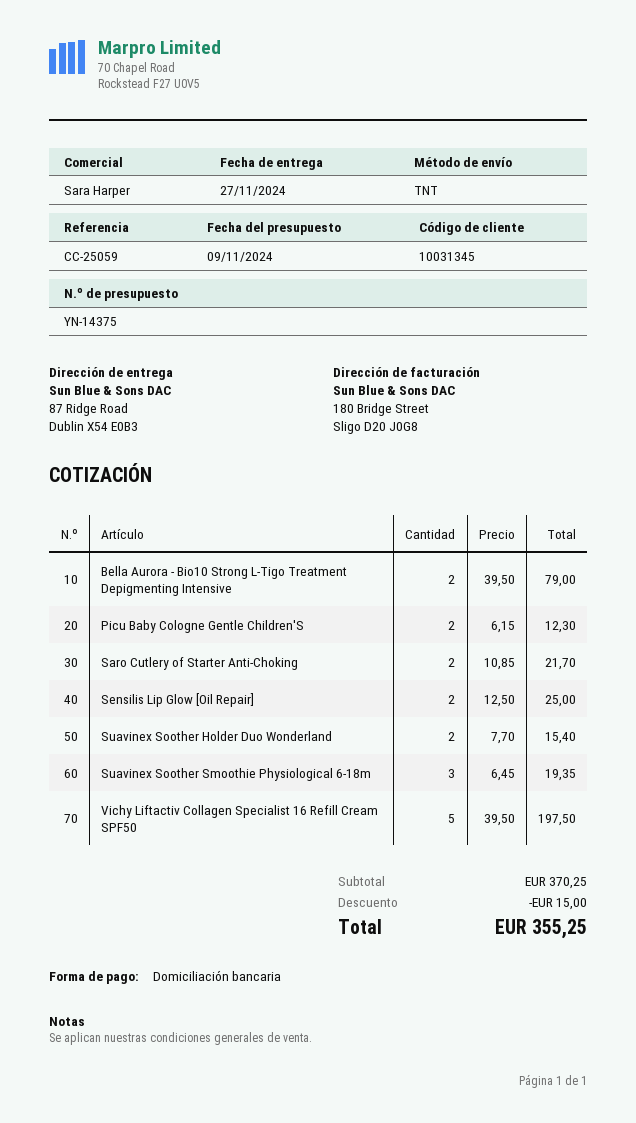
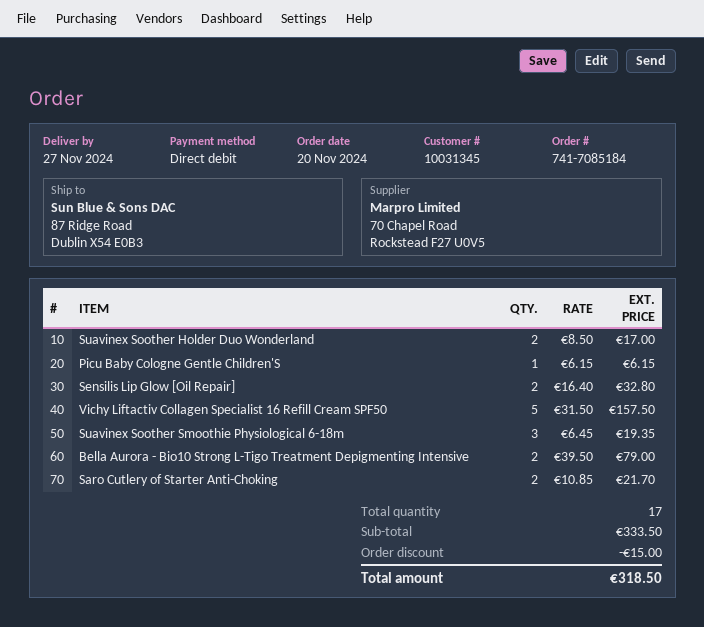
Picu Baby Cologne Gentle Children'S: 2 x 6.15 = 12.30 -> 1 x 6.15 = 6.15
Sensilis Lip Glow [Oil Repair]: 2 x 12.50 = 25.00 -> 2 x 16.40 = 32.80
Suavinex Soother Holder Duo Wonderland: 2 x 7.70 = 15.40 -> 2 x 8.50 = 17.00
Vichy Liftactiv Collagen Specialist 16 Refill Cream SPF50: 5 x 39.50 = 197.50 -> 5 x 31.50 = 157.50
subtotal: 370.25 -> 333.50
total: 355.25 -> 318.50

